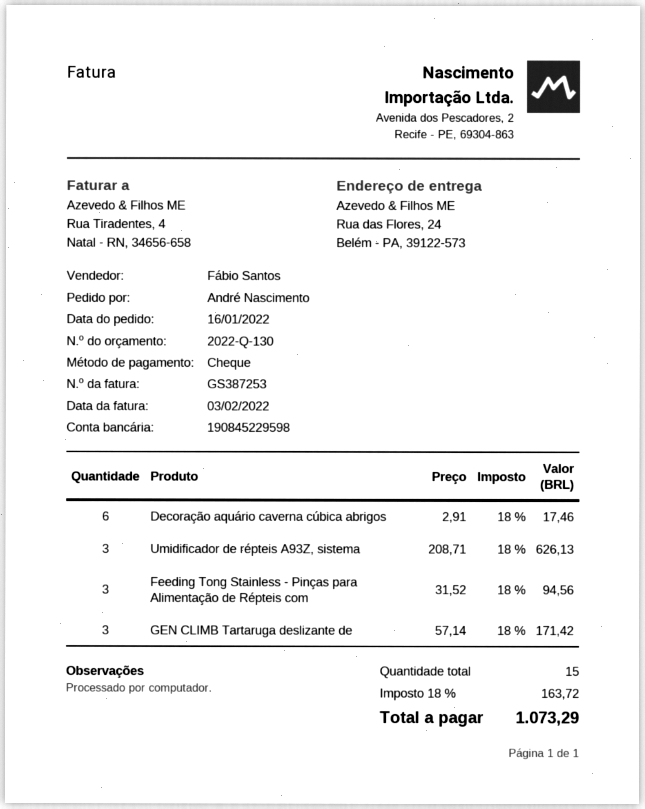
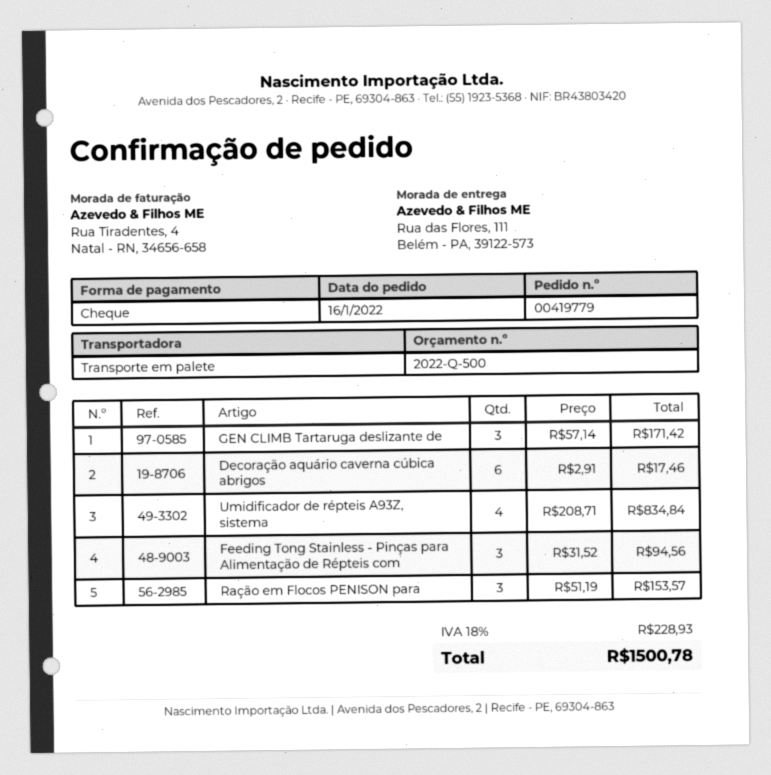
quote number: 2022-Q-130 -> 2022-Q-500
ship to: Rua das Flores, 24, Belém - PA, 39122-573 -> Rua das Flores, 111, Belém - PA, 39122-573
Umidificador de répteis A93Z, sistema: 3 x 208.71 = 626.13 -> 4 x 208.71 = 834.84
Ração em Flocos PENISON para: none -> 3 x 51.19 = 153.57
tax: 18% = 163.72 -> 18% = 228.93
total: 1073.29 -> 1500.78

